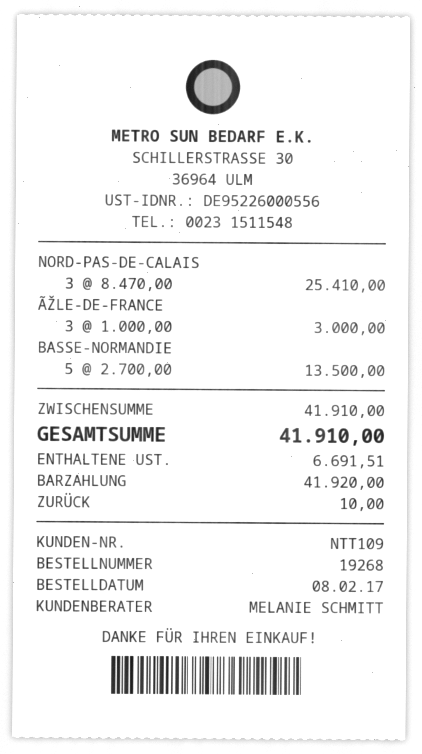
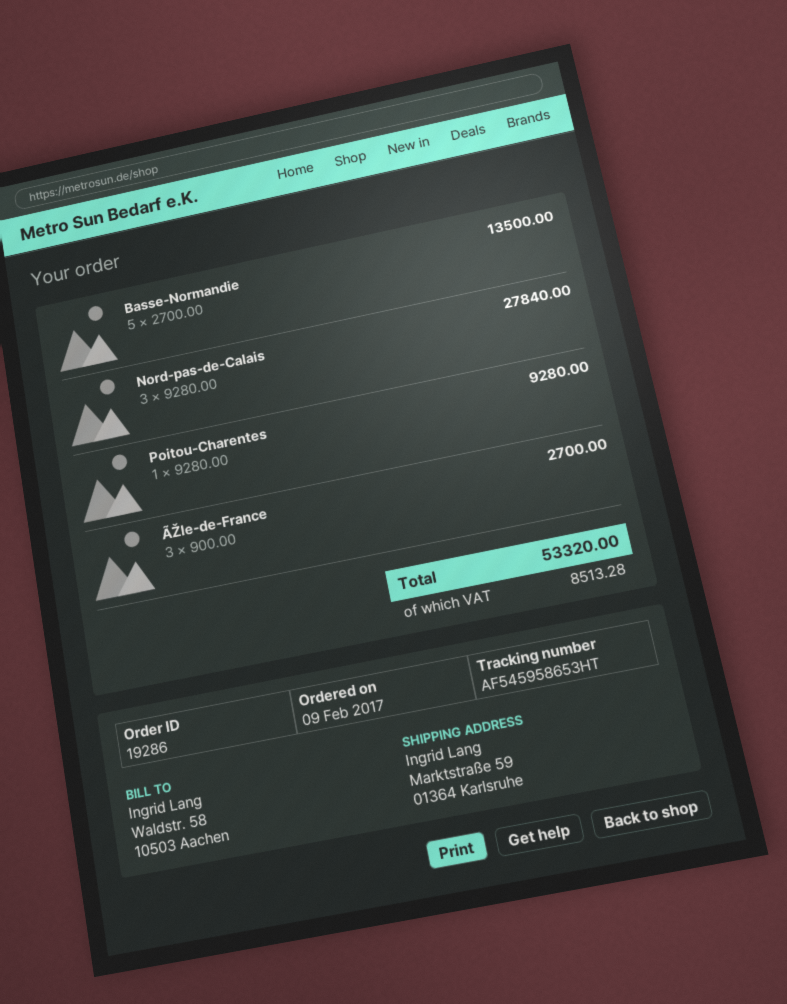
order number: 19268 -> 19286
order date: 2017-02-08 -> 2017-02-09
NORD-PAS-DE-CALAIS: 3 x 8470.00 = 25410.00 -> 3 x 9280.00 = 27840.00
ÃŽLE-DE-FRANCE: 3 x 1000.00 = 3000.00 -> 3 x 900.00 = 2700.00
Poitou-Charentes: none -> 1 x 9280.00 = 9280.00
tax: 6691.51 -> 8513.28
total: 41910.00 -> 53320.00

